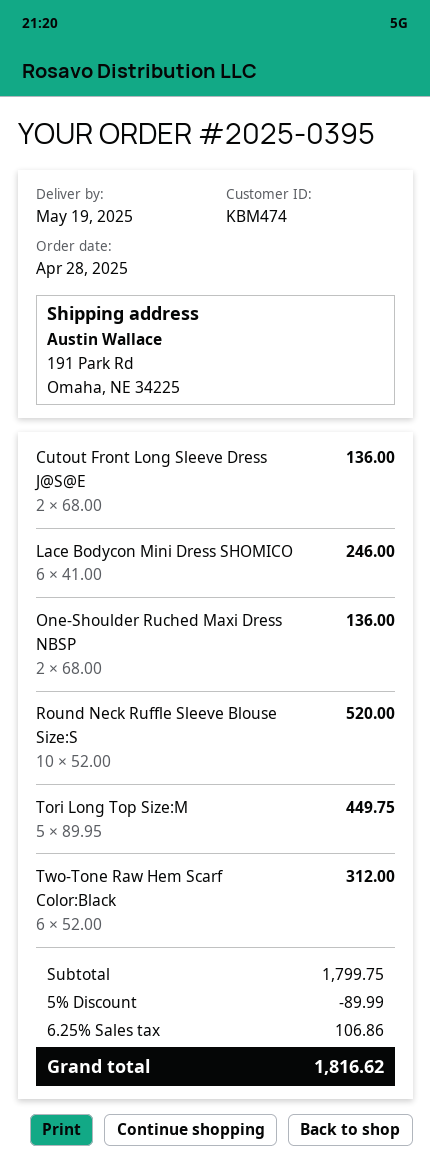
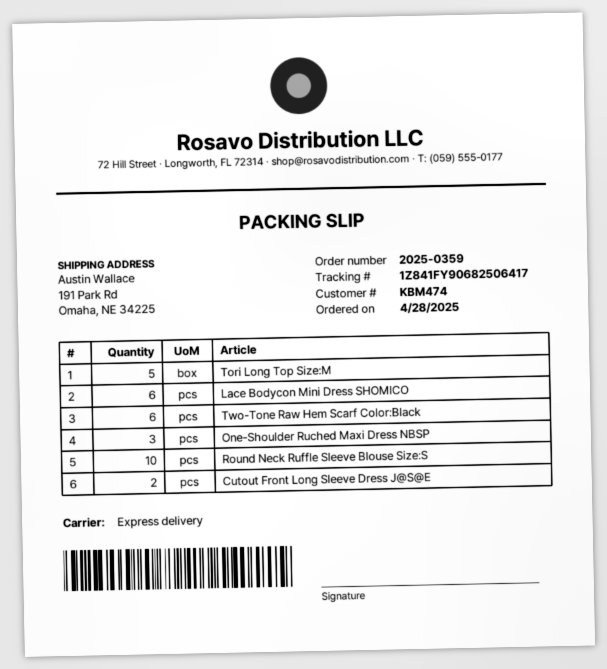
order number: 2025-0395 -> 2025-0359
One-Shoulder Ruched Maxi Dress NBSP: 2 -> 3

